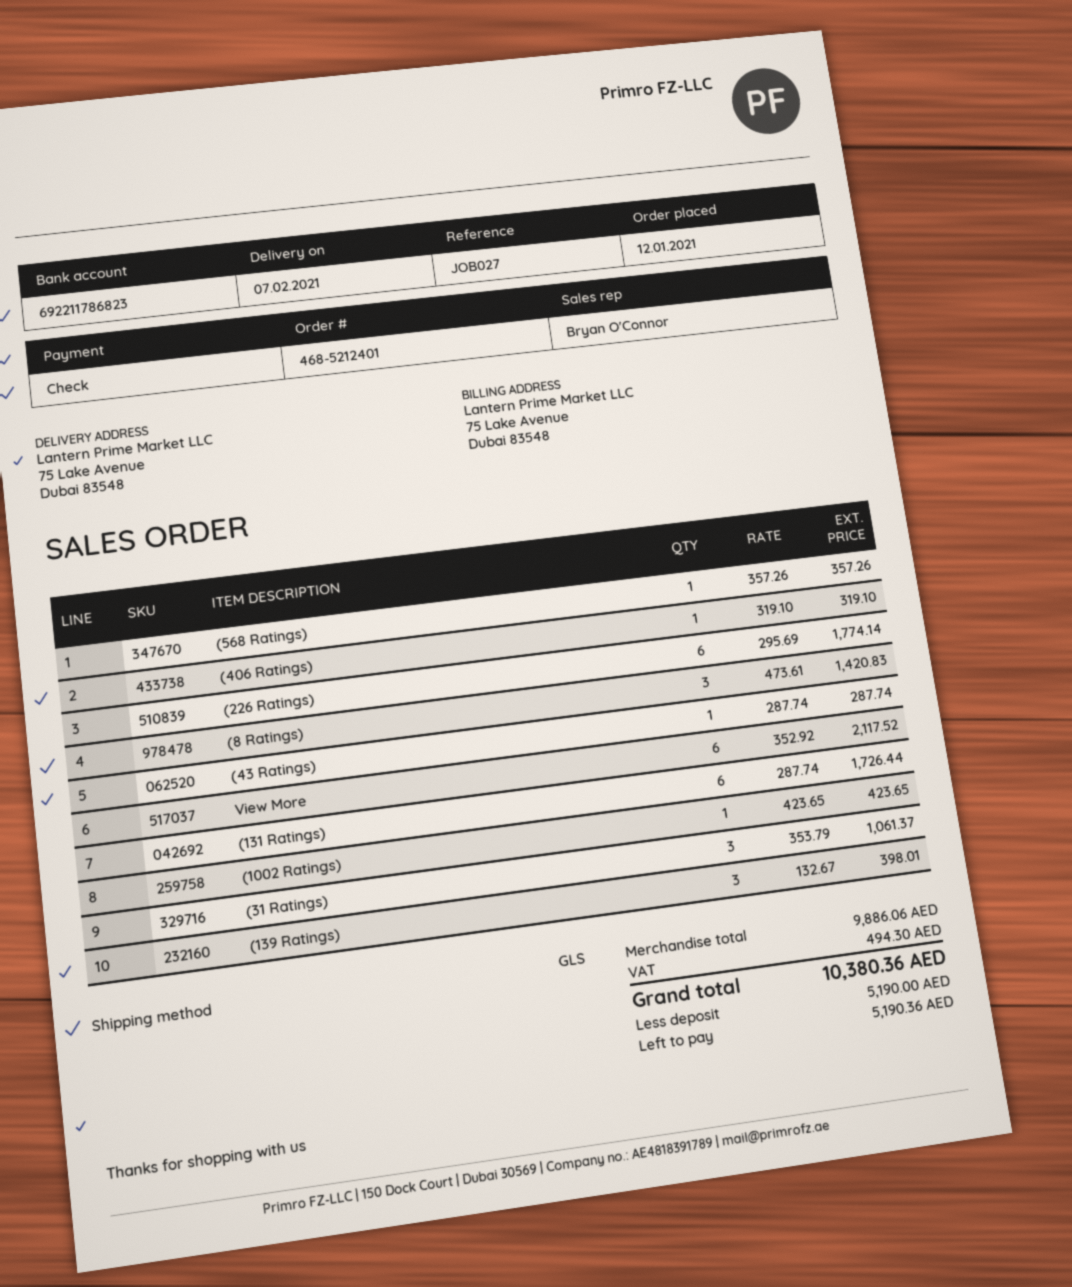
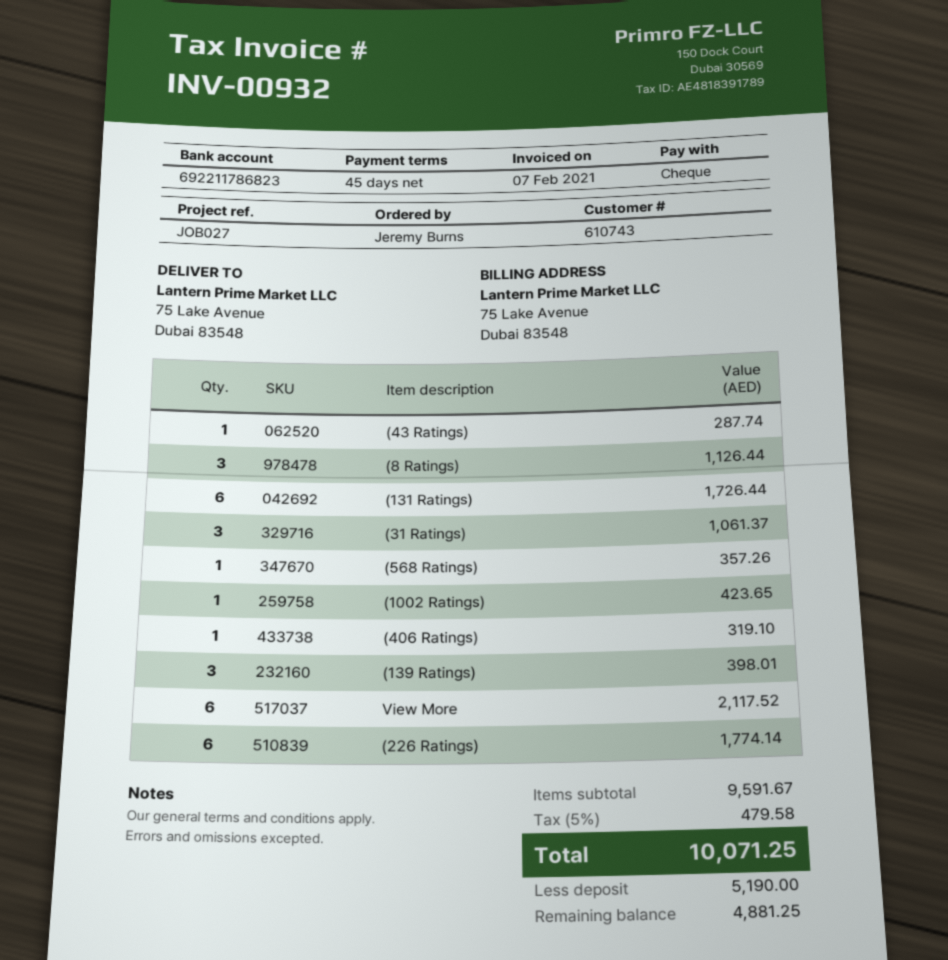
(8 Ratings): 3 for 1420.83 -> 3 for 1126.44
subtotal: 9886.06 -> 9591.67
tax: 494.30 -> 479.58
total: 10380.36 -> 10071.25
balance: 5190.36 -> 4881.25

